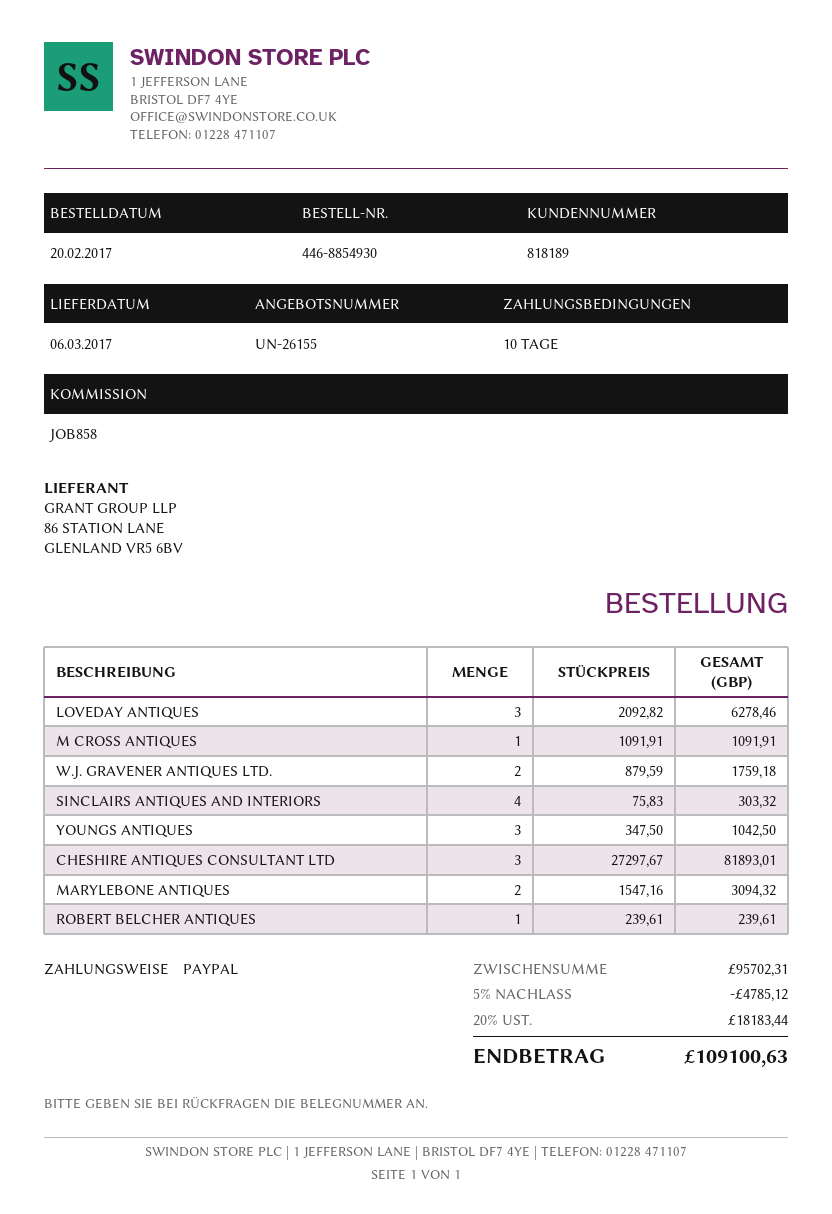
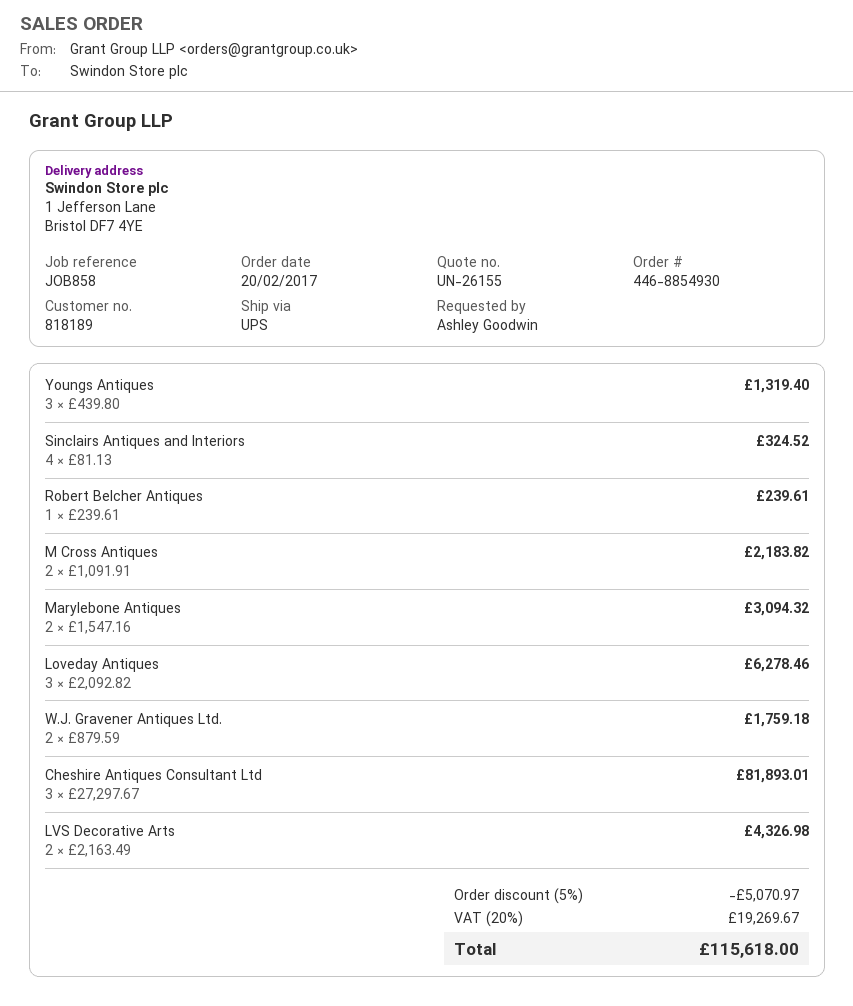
M CROSS ANTIQUES: 1 x 1091.91 = 1091.91 -> 2 x 1091.91 = 2183.82
SINCLAIRS ANTIQUES AND INTERIORS: 4 x 75.83 = 303.32 -> 4 x 81.13 = 324.52
YOUNGS ANTIQUES: 3 x 347.50 = 1042.50 -> 3 x 439.80 = 1319.40
LVS Decorative Arts: none -> 2 x 2163.49 = 4326.98
discount: 5% = 4785.12 -> 5% = 5070.97
tax: 20% = 18183.44 -> 20% = 19269.67
total: 109100.63 -> 115618.00

